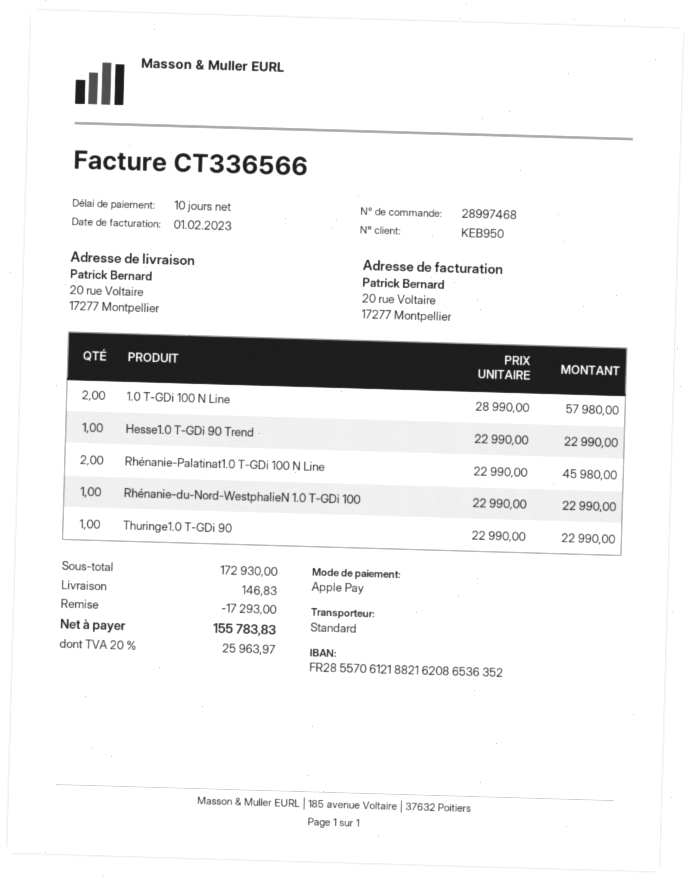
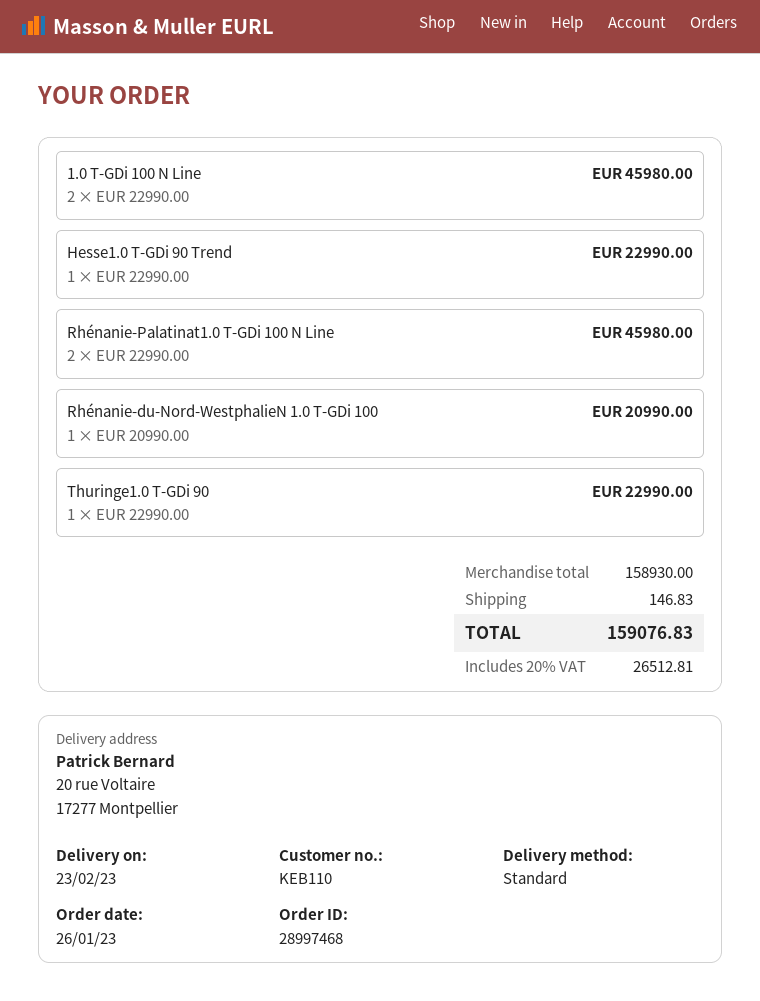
customer number: KEB950 -> KEB110
1.0 T-GDi 100 N Line: 2 x 28990.00 = 57980.00 -> 2 x 22990.00 = 45980.00
Rhénanie-du-Nord-WestphalieN 1.0 T-GDi 100: 1 x 22990.00 = 22990.00 -> 1 x 20990.00 = 20990.00
subtotal: 172930.00 -> 158930.00
discount: 17293.00 -> none
tax: 20% = 25963.97 -> 20% = 26512.81
total: 155783.83 -> 159076.83

